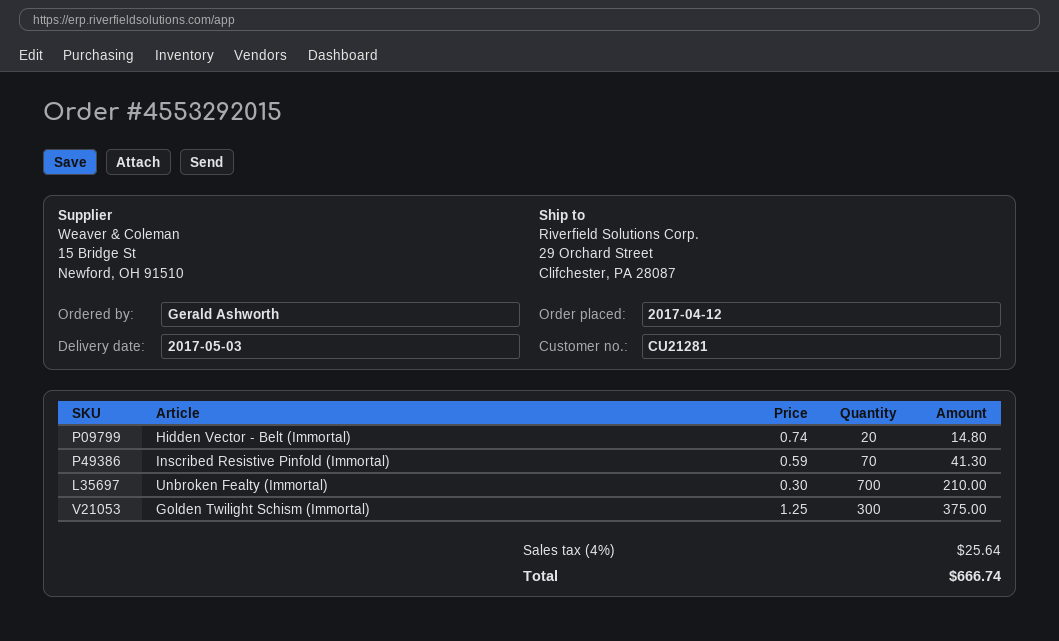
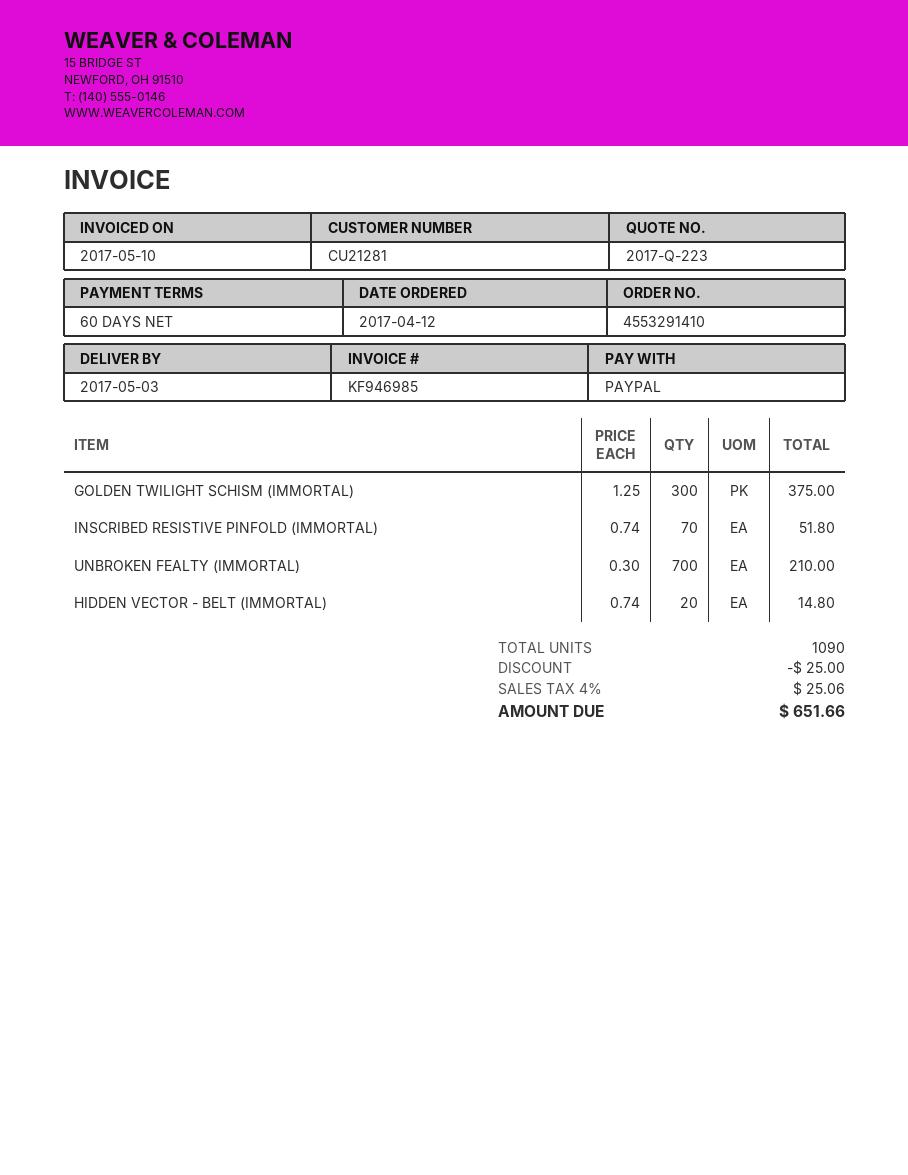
order number: 4553292015 -> 4553291410
Inscribed Resistive Pinfold (Immortal): 70 x 0.59 = 41.30 -> 70 x 0.74 = 51.80
discount: none -> 25.00
tax: 4% = 25.64 -> 4% = 25.06
total: 666.74 -> 651.66

